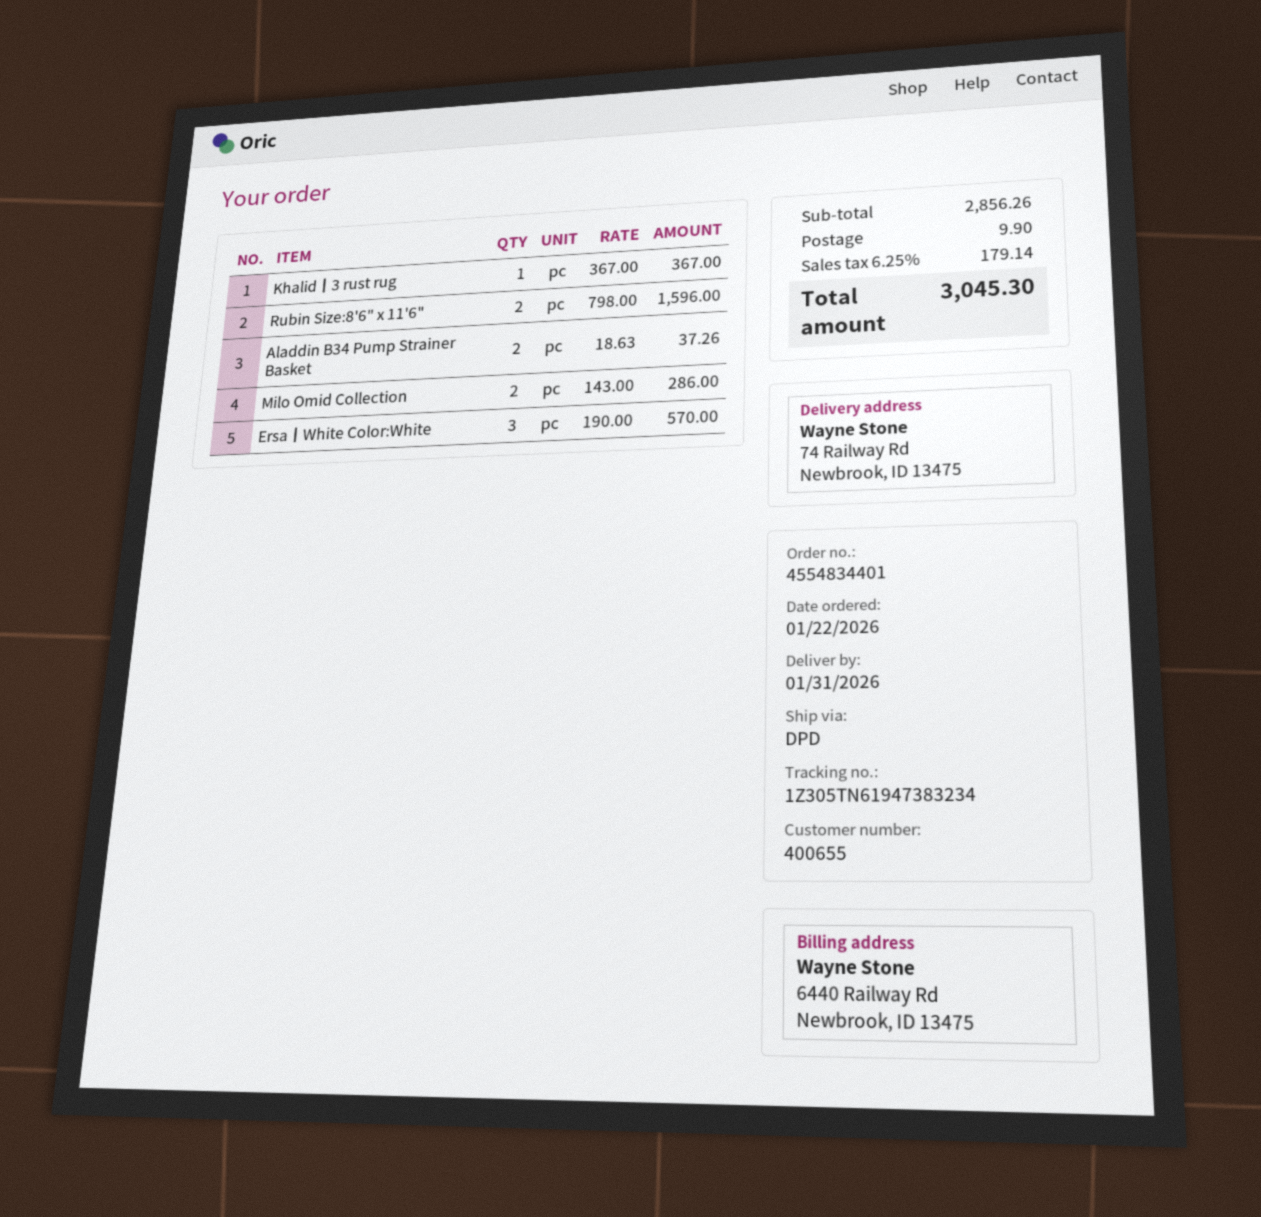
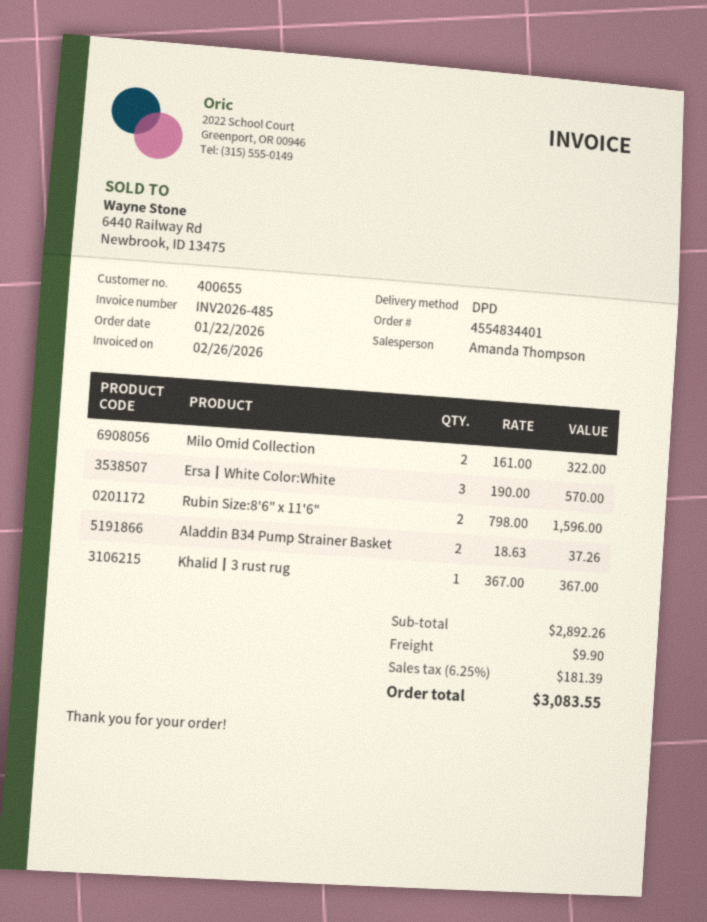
Milo Omid Collection: 2 x 143.00 = 286.00 -> 2 x 161.00 = 322.00
subtotal: 2856.26 -> 2892.26
tax: 6.25% = 179.14 -> 6.25% = 181.39
total: 3045.30 -> 3083.55

